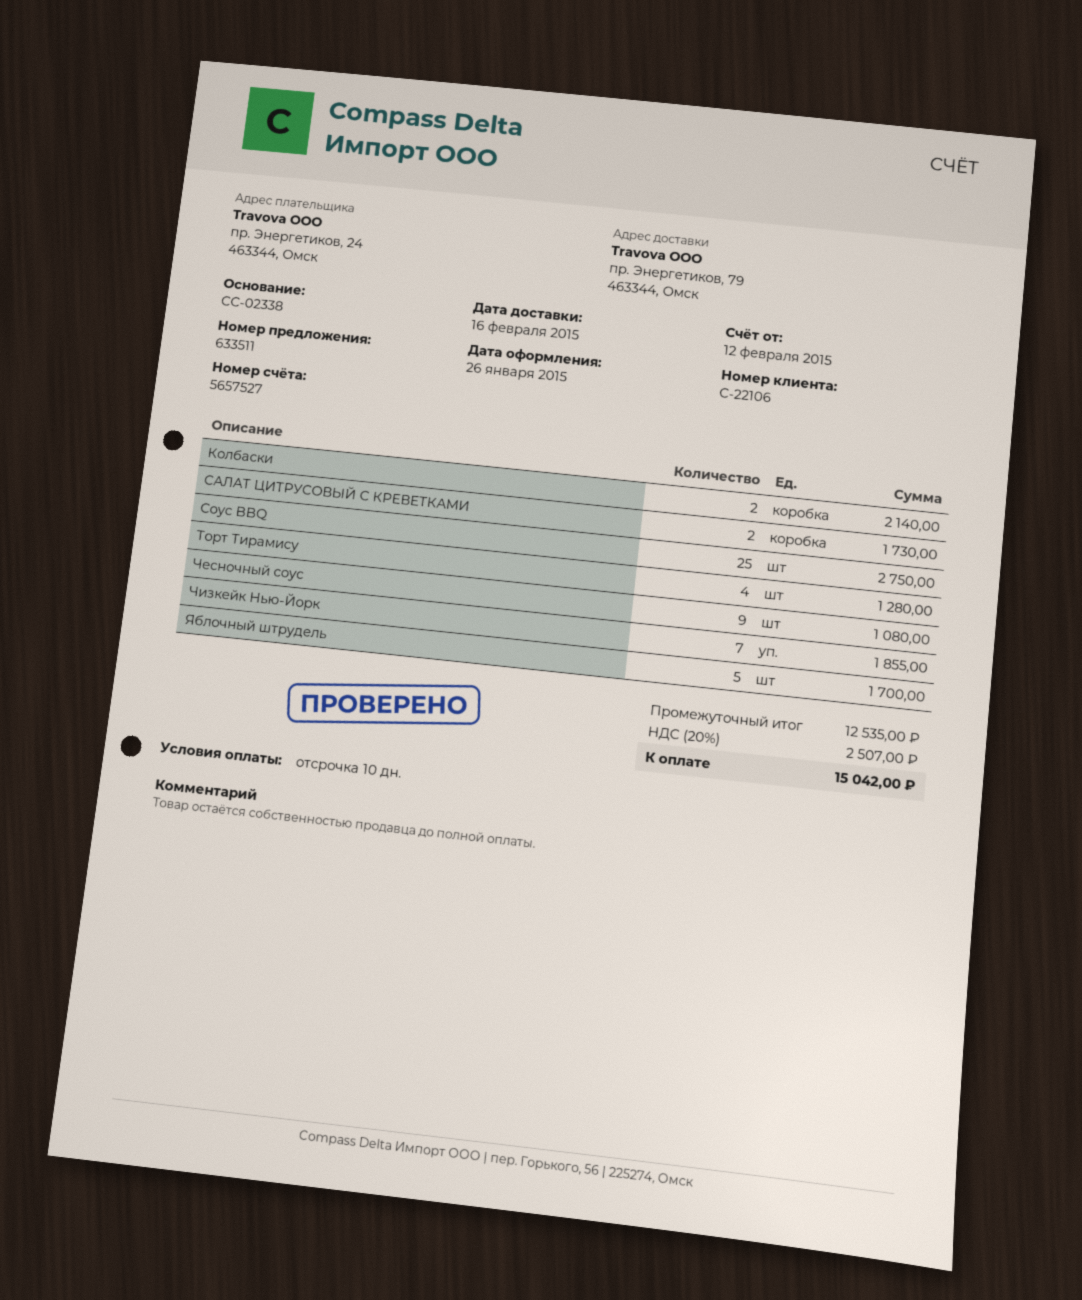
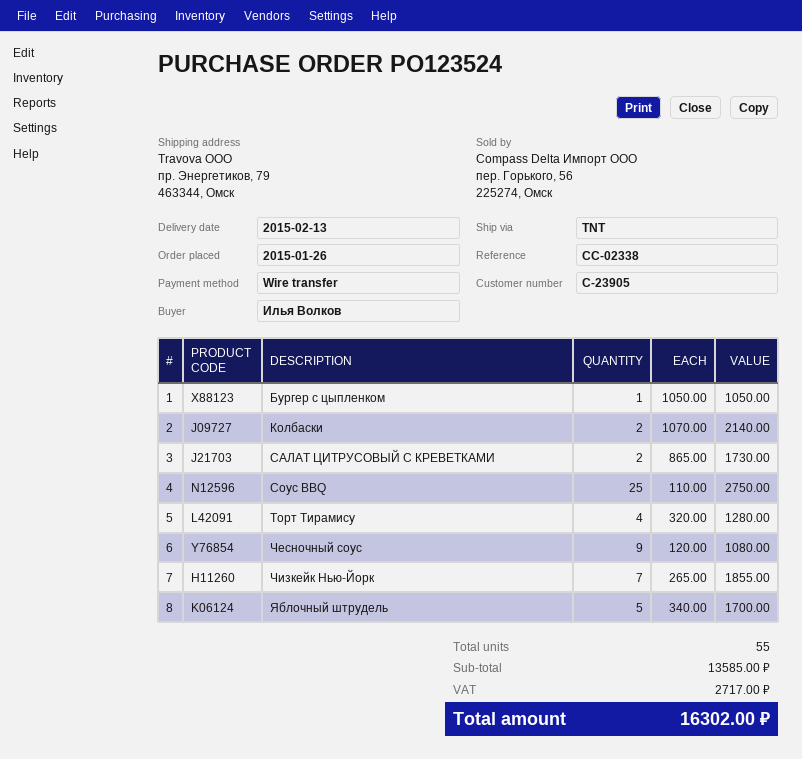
delivery date: 2015-02-16 -> 2015-02-13
customer number: C-22106 -> C-23905
Бургер с цыпленком: none -> 1 for 1050.00
subtotal: 12535.00 -> 13585.00
tax: 2507.00 -> 2717.00
total: 15042.00 -> 16302.00

